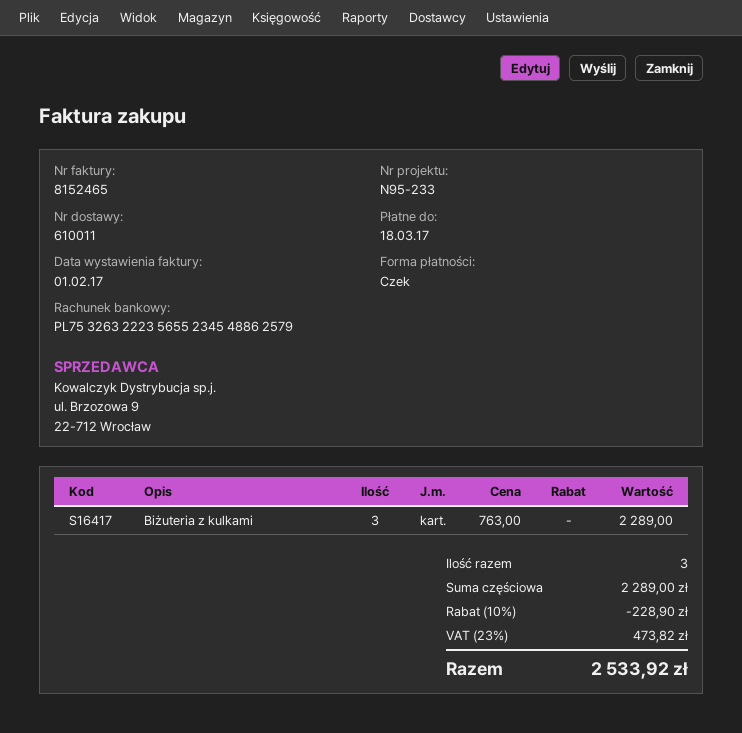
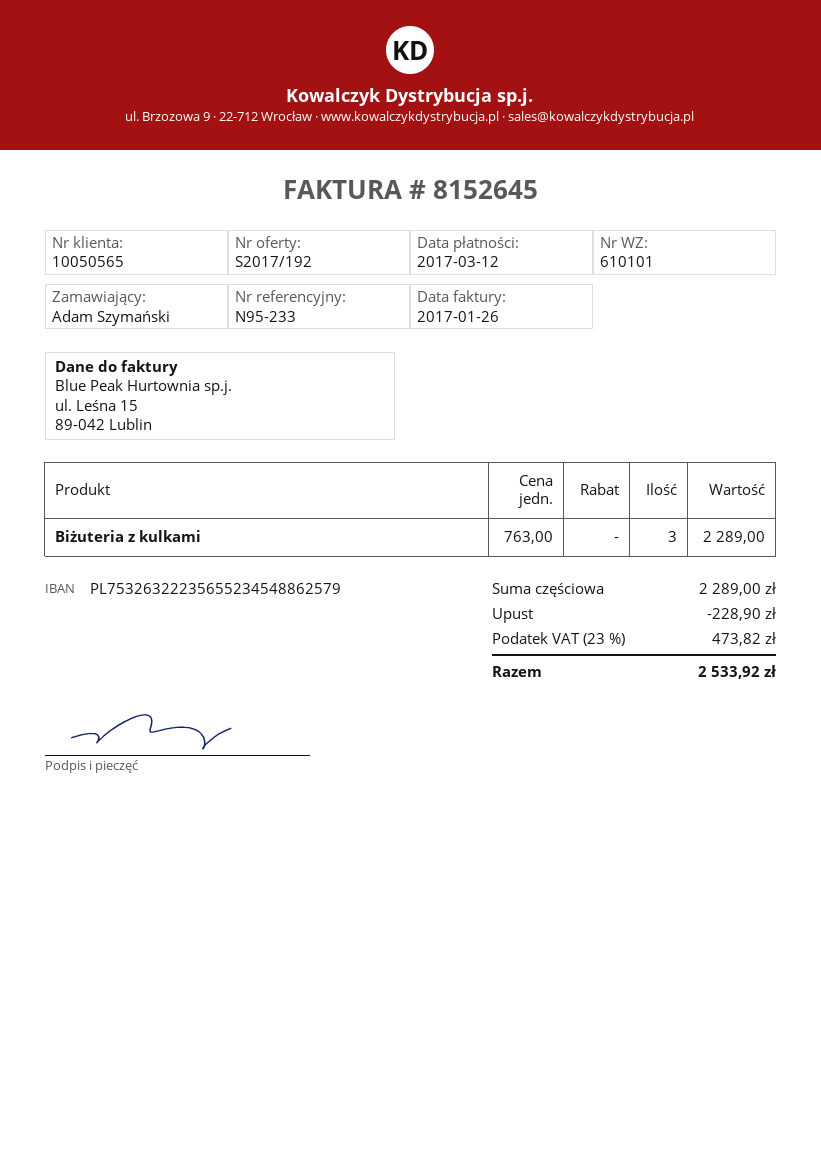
delivery note number: 610011 -> 610101
invoice number: 8152465 -> 8152645
invoice date: 2017-02-01 -> 2017-01-26
due date: 2017-03-18 -> 2017-03-12

